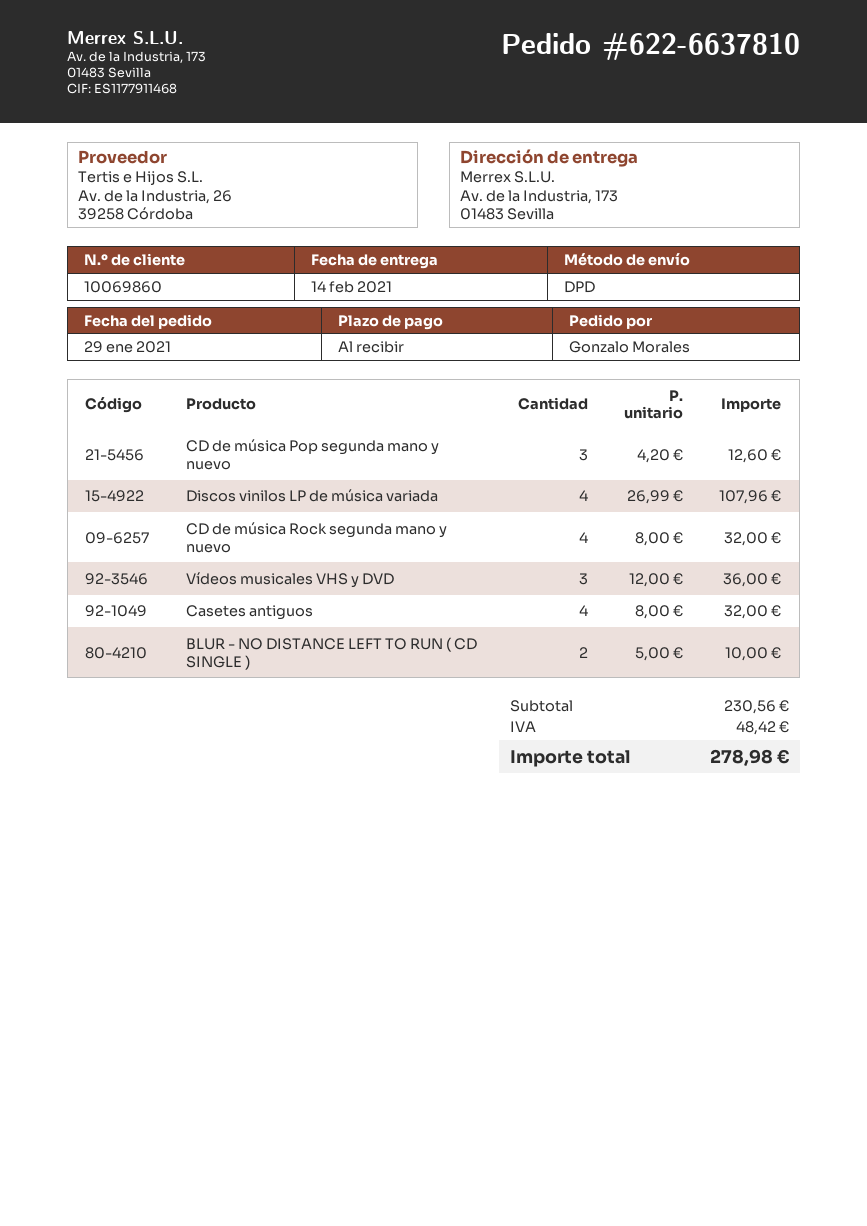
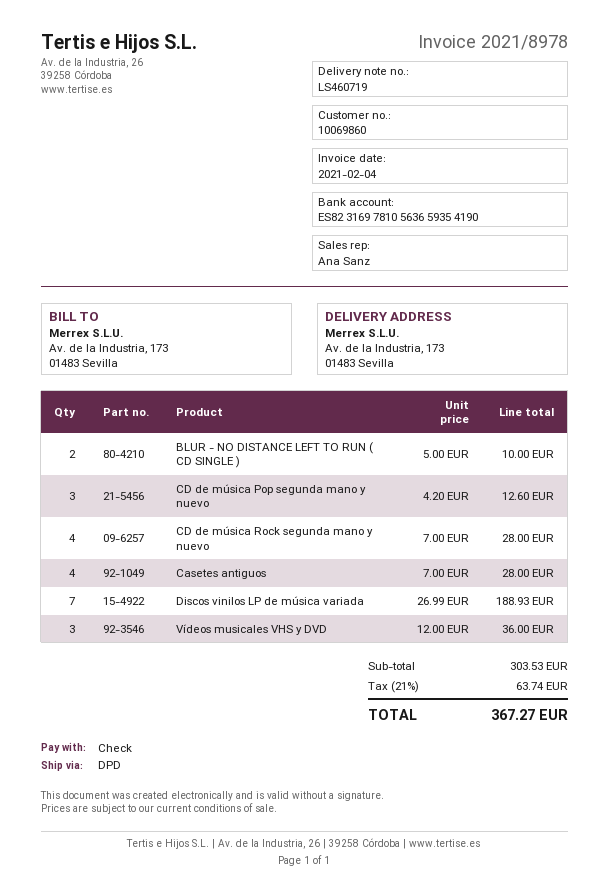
Discos vinilos LP de música variada: 4 x 26.99 = 107.96 -> 7 x 26.99 = 188.93
CD de música Rock segunda mano y nuevo: 4 x 8.00 = 32.00 -> 4 x 7.00 = 28.00
Casetes antiguos: 4 x 8.00 = 32.00 -> 4 x 7.00 = 28.00
subtotal: 230.56 -> 303.53
tax: 48.42 -> 63.74
total: 278.98 -> 367.27

